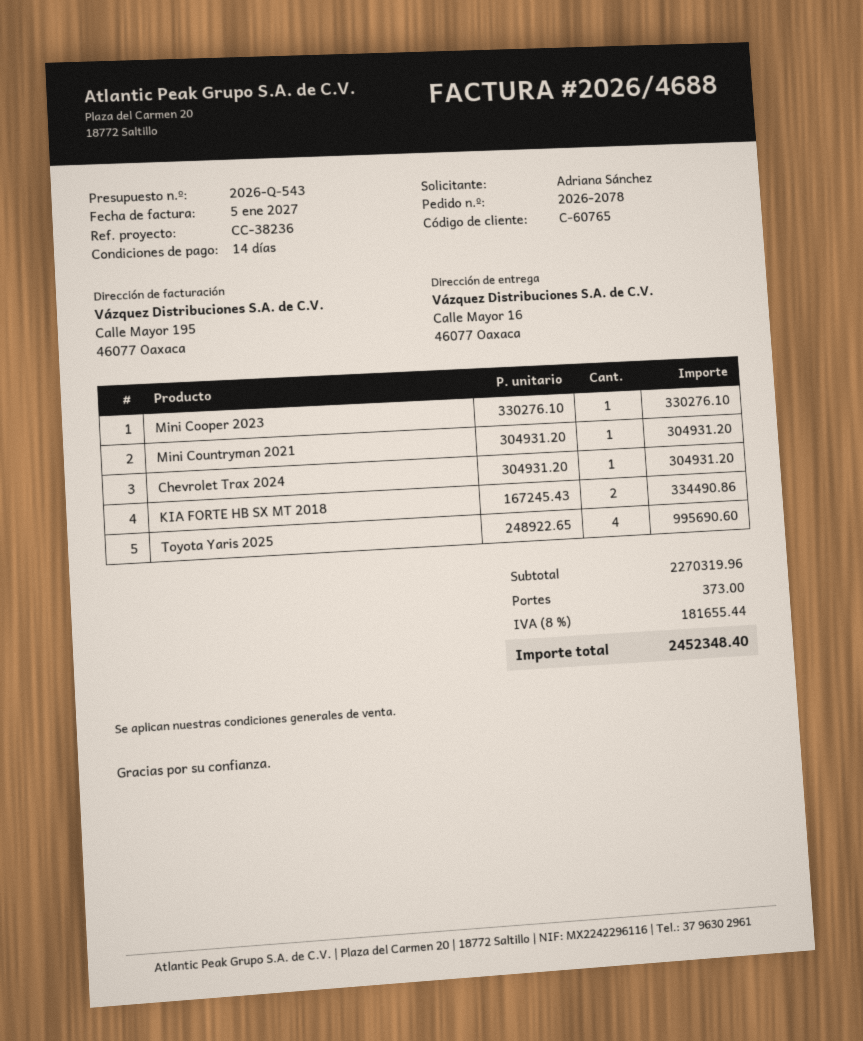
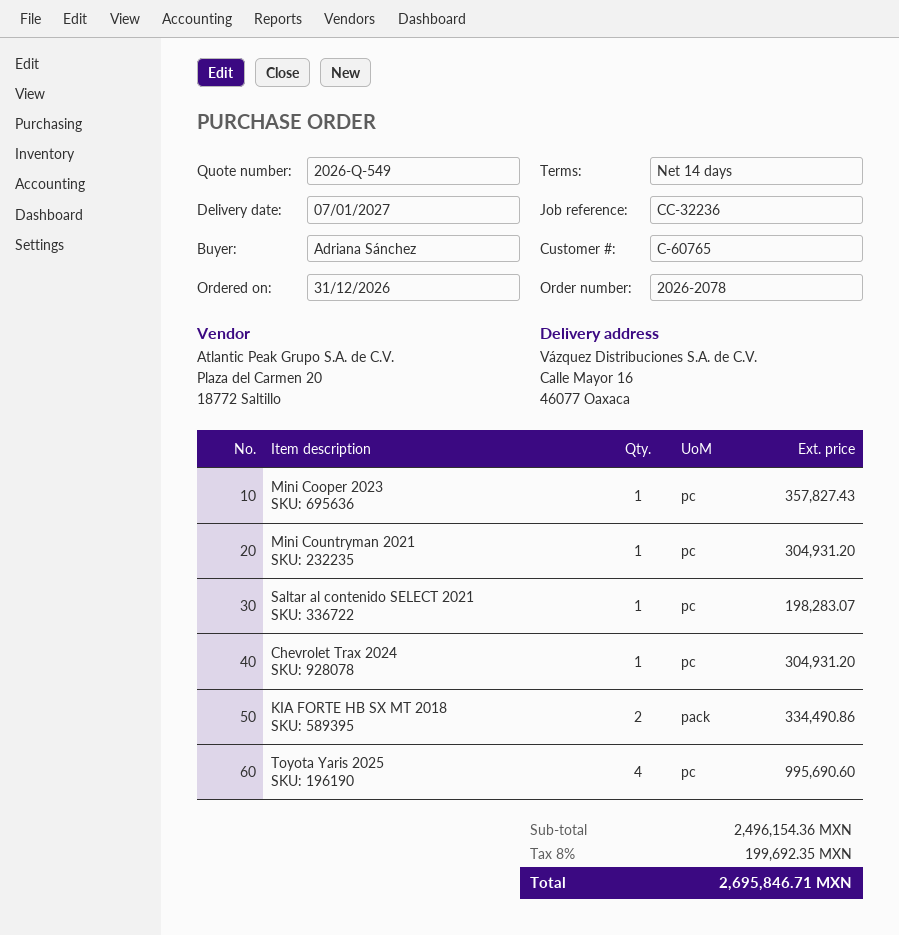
quote number: 2026-Q-543 -> 2026-Q-549
reference: CC-38236 -> CC-32236
Mini Cooper 2023: 1 for 330276.10 -> 1 for 357827.43
Saltar al contenido SELECT 2021: none -> 1 for 198283.07
subtotal: 2270319.96 -> 2496154.36
shipping: 373.00 -> none
tax: 8% = 181655.44 -> 8% = 199692.35
total: 2452348.40 -> 2695846.71

